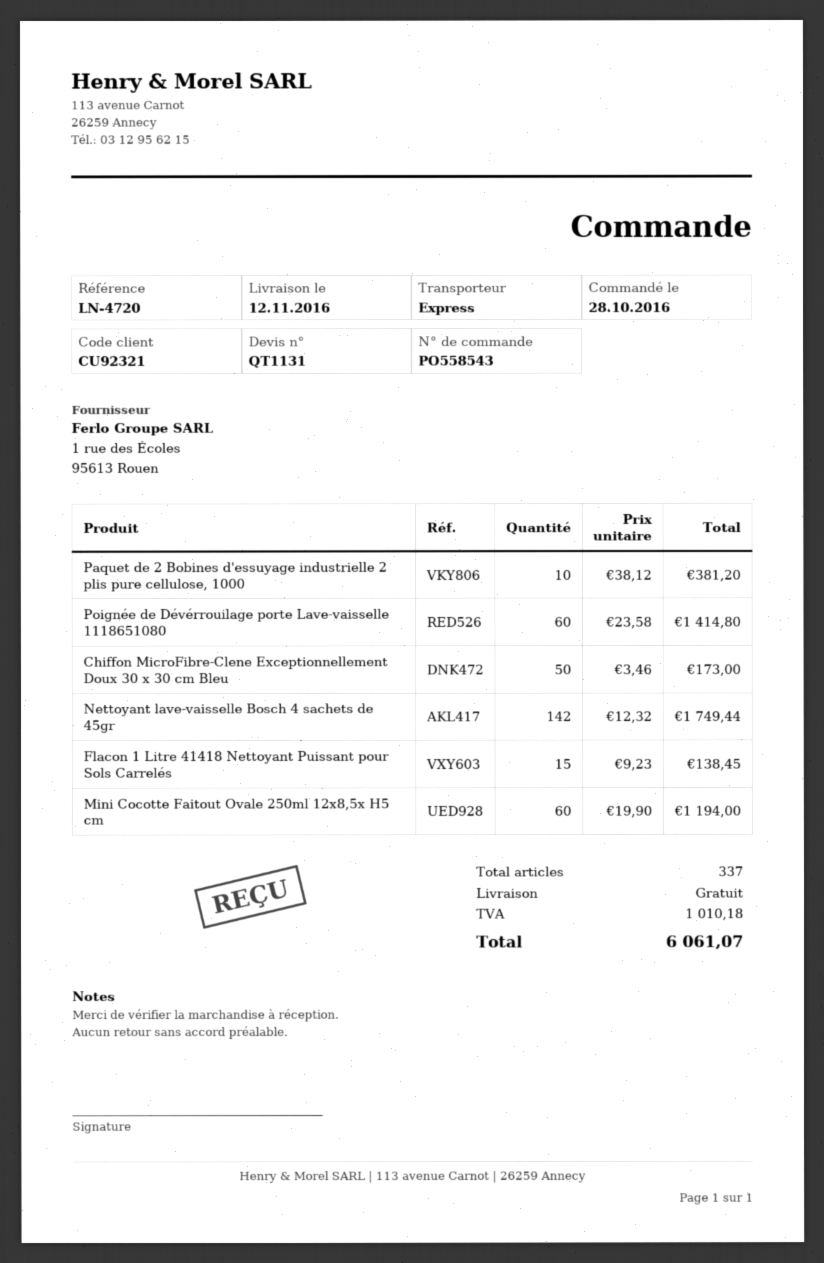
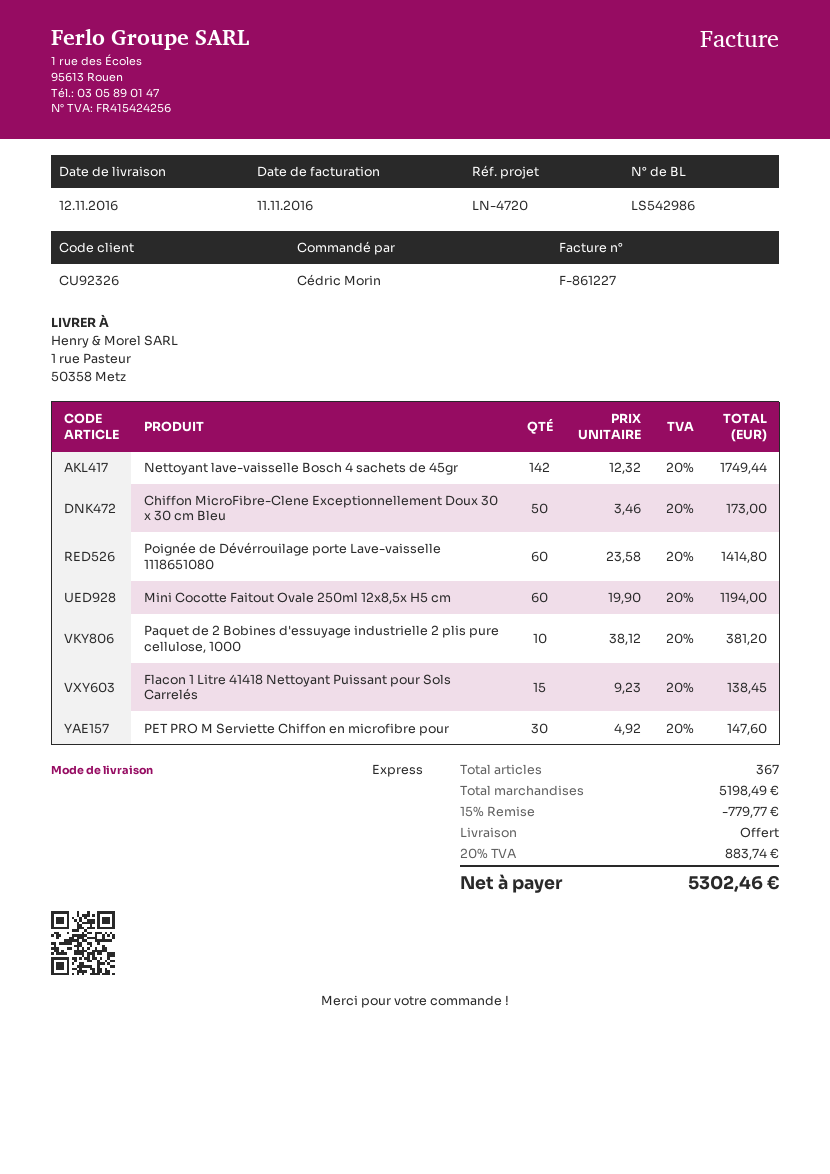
customer number: CU92321 -> CU92326
PET PRO M Serviette Chiffon en microfibre pour: none -> 30 x 4.92 = 147.60
total quantity: 337 -> 367
discount: none -> 15% = 779.77
tax: 1010.18 -> 883.74
total: 6061.07 -> 5302.46

